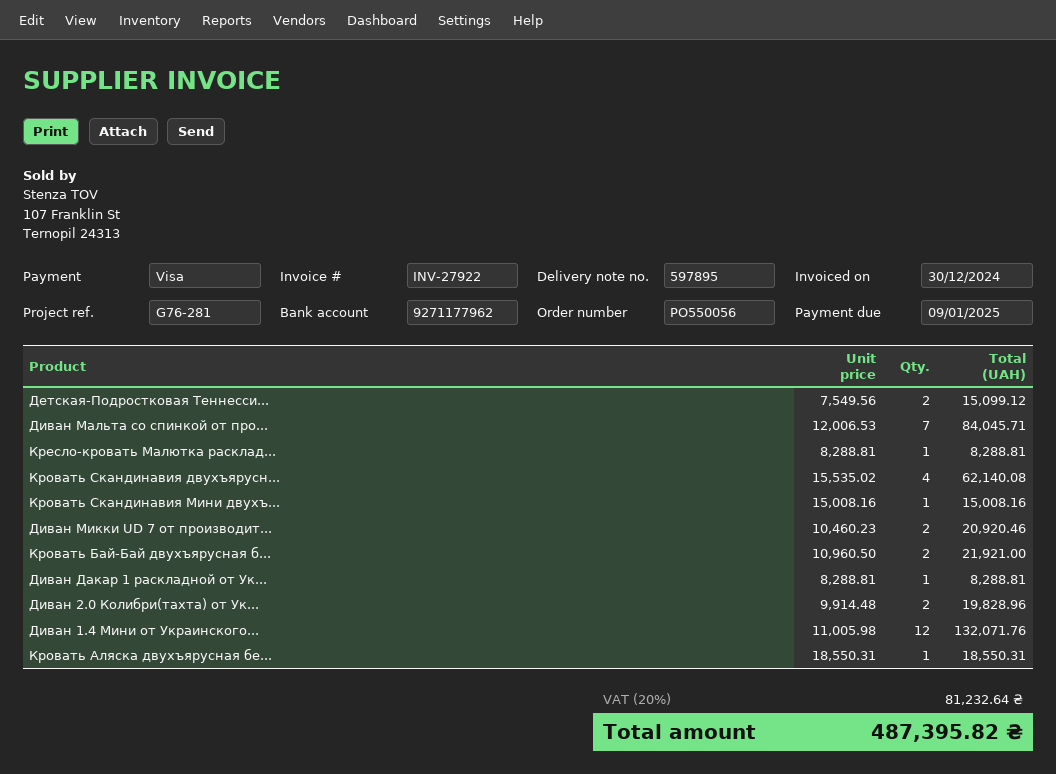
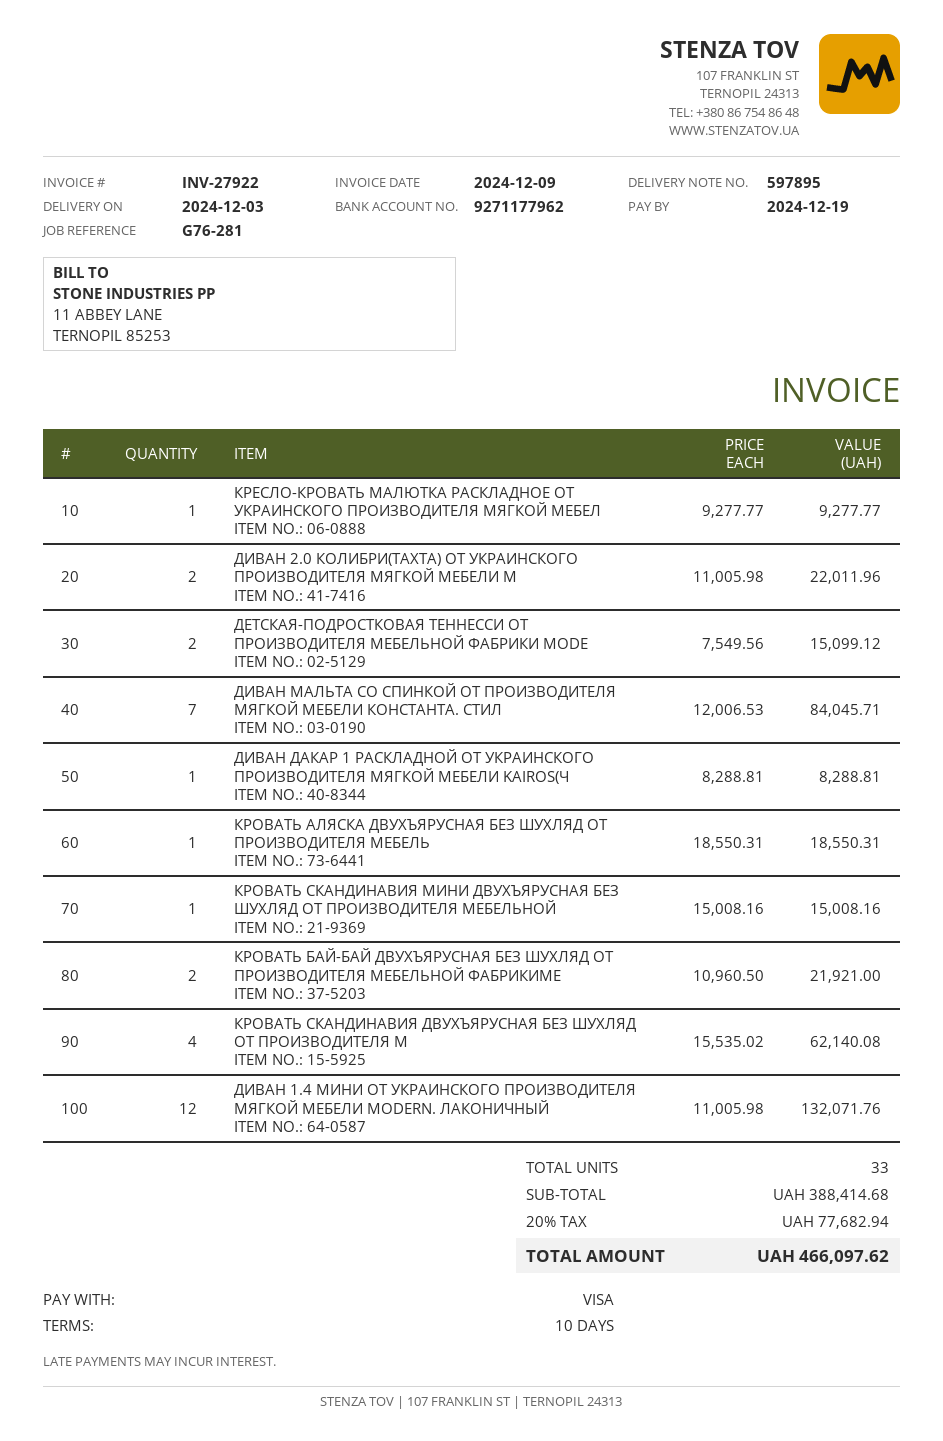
invoice date: 2024-12-30 -> 2024-12-09
due date: 2025-01-09 -> 2024-12-19
Кресло-кровать Малютка расклад...: 1 x 8288.81 = 8288.81 -> 1 x 9277.77 = 9277.77
Диван Микки UD 7 от производит...: 2 x 10460.23 = 20920.46 -> none
Диван 2.0 Колибри(тахта) от Ук...: 2 x 9914.48 = 19828.96 -> 2 x 11005.98 = 22011.96
tax: 20% = 81232.64 -> 20% = 77682.94
total: 487395.82 -> 466097.62

